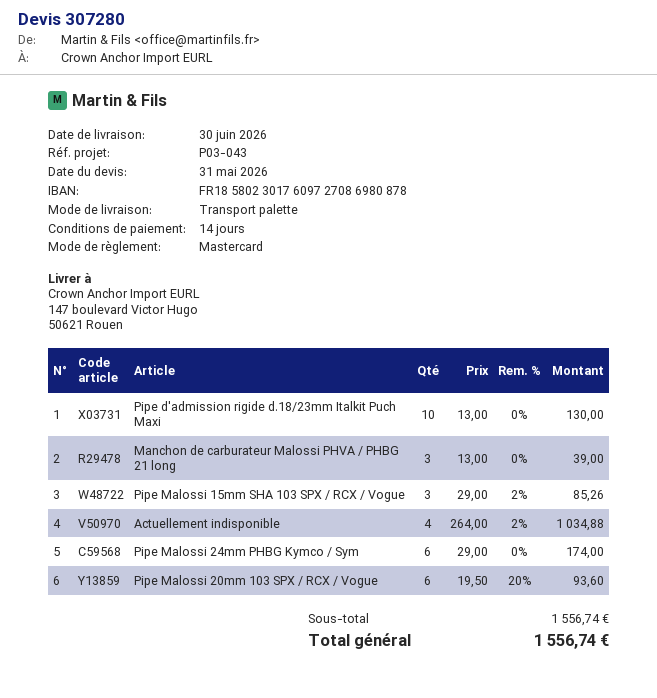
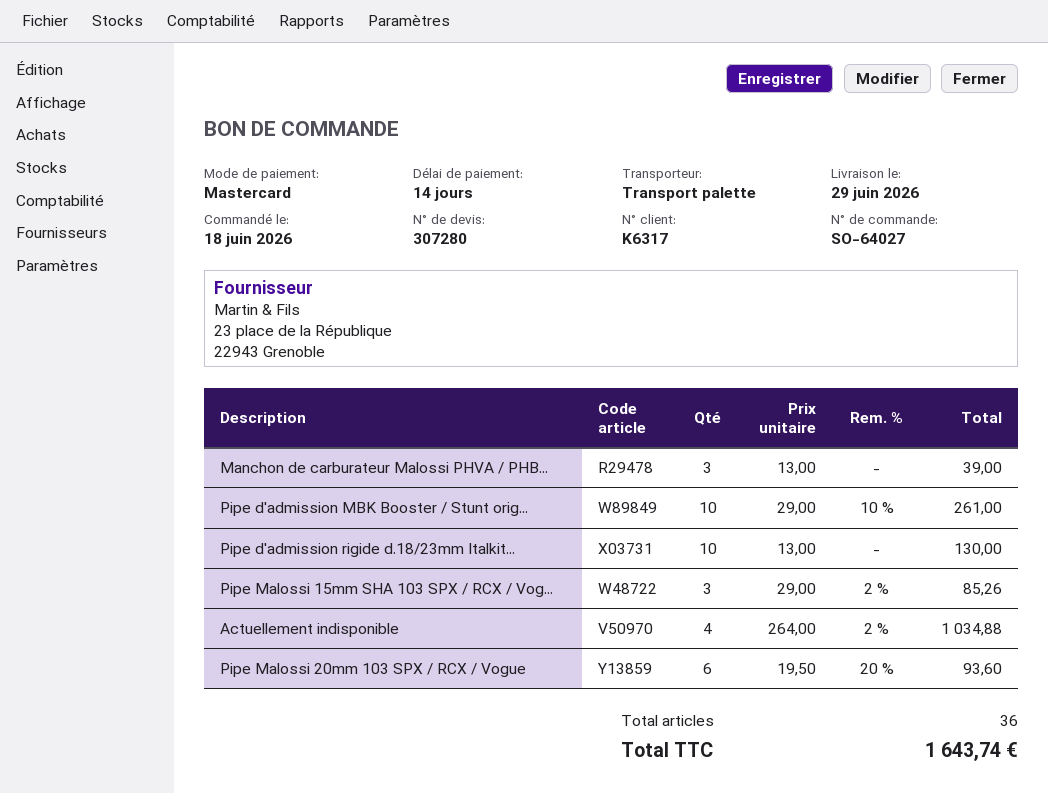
delivery date: 2026-06-30 -> 2026-06-29
Pipe Malossi 24mm PHBG Kymco / Sym: 6 x 29.00 = 174.00 -> none
Pipe d'admission MBK Booster / Stunt orig...: none -> 10 x 29.00 - 10% = 261.00
total: 1556.74 -> 1643.74

